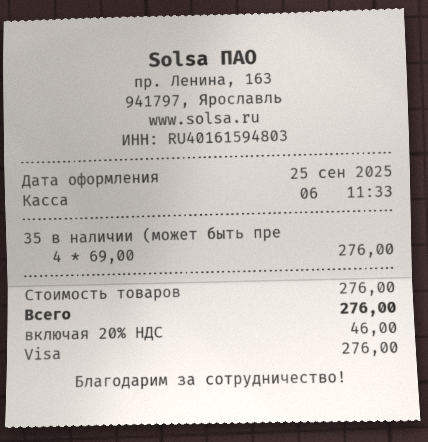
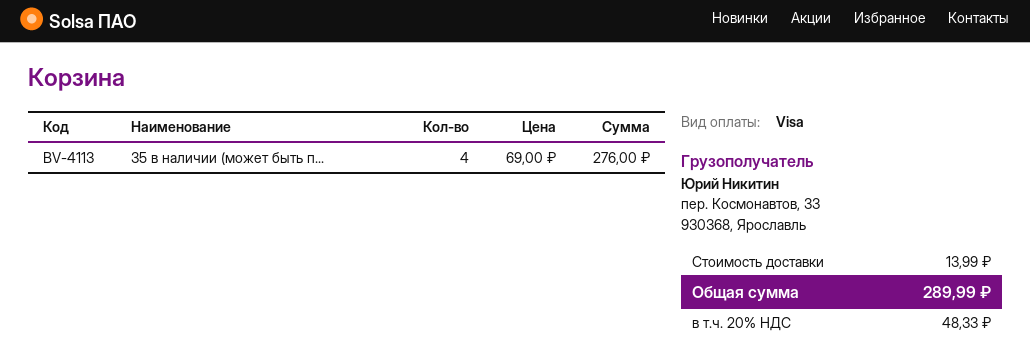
shipping: none -> 13.99
tax: 20% = 46.00 -> 20% = 48.33
total: 276.00 -> 289.99

